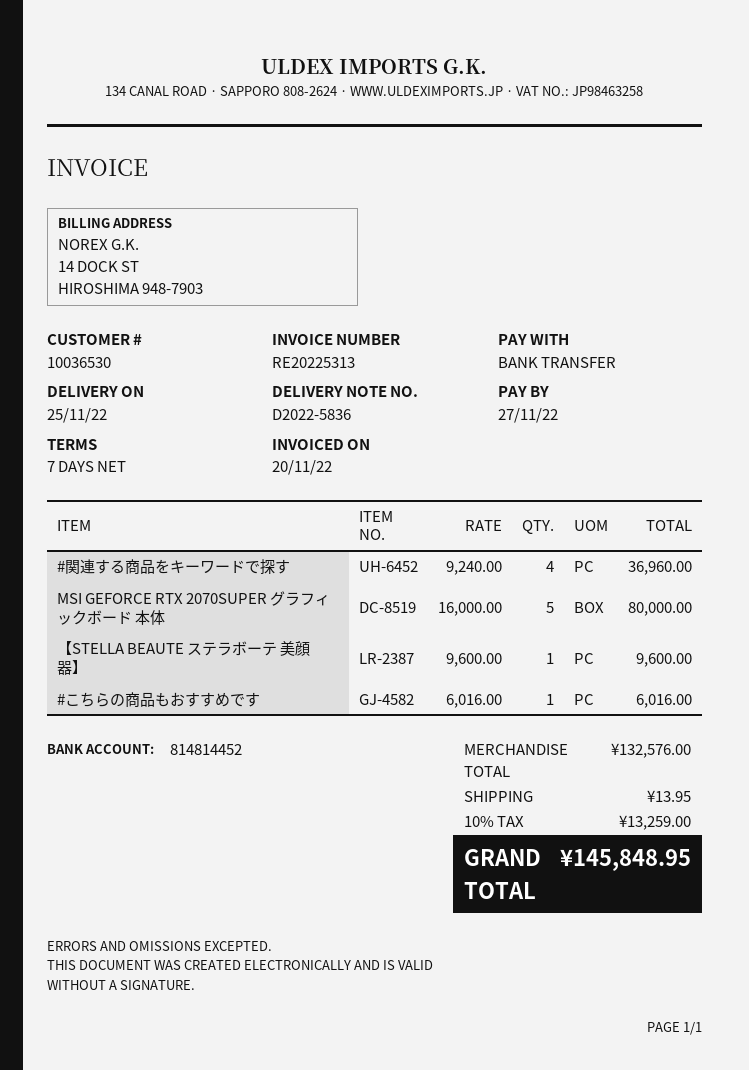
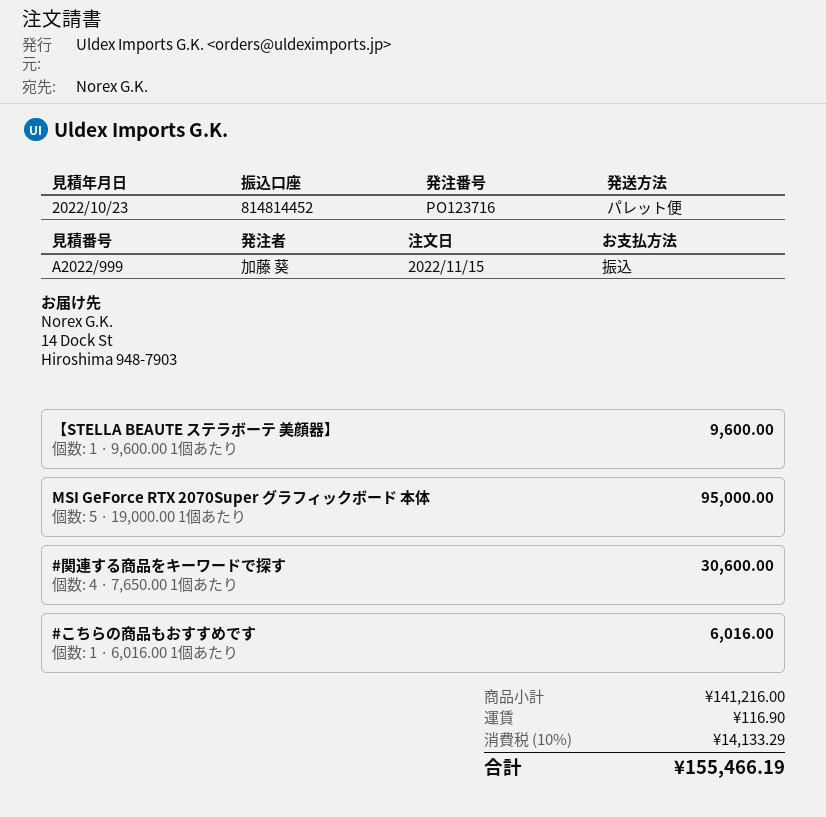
#関連する商品をキーワードで探す: 4 x 9240.00 = 36960.00 -> 4 x 7650.00 = 30600.00
MSI GEFORCE RTX 2070SUPER グラフィックボード 本体: 5 x 16000.00 = 80000.00 -> 5 x 19000.00 = 95000.00
subtotal: 132576.00 -> 141216.00
shipping: 13.95 -> 116.90
tax: 10% = 13259.00 -> 10% = 14133.29
total: 145848.95 -> 155466.19

